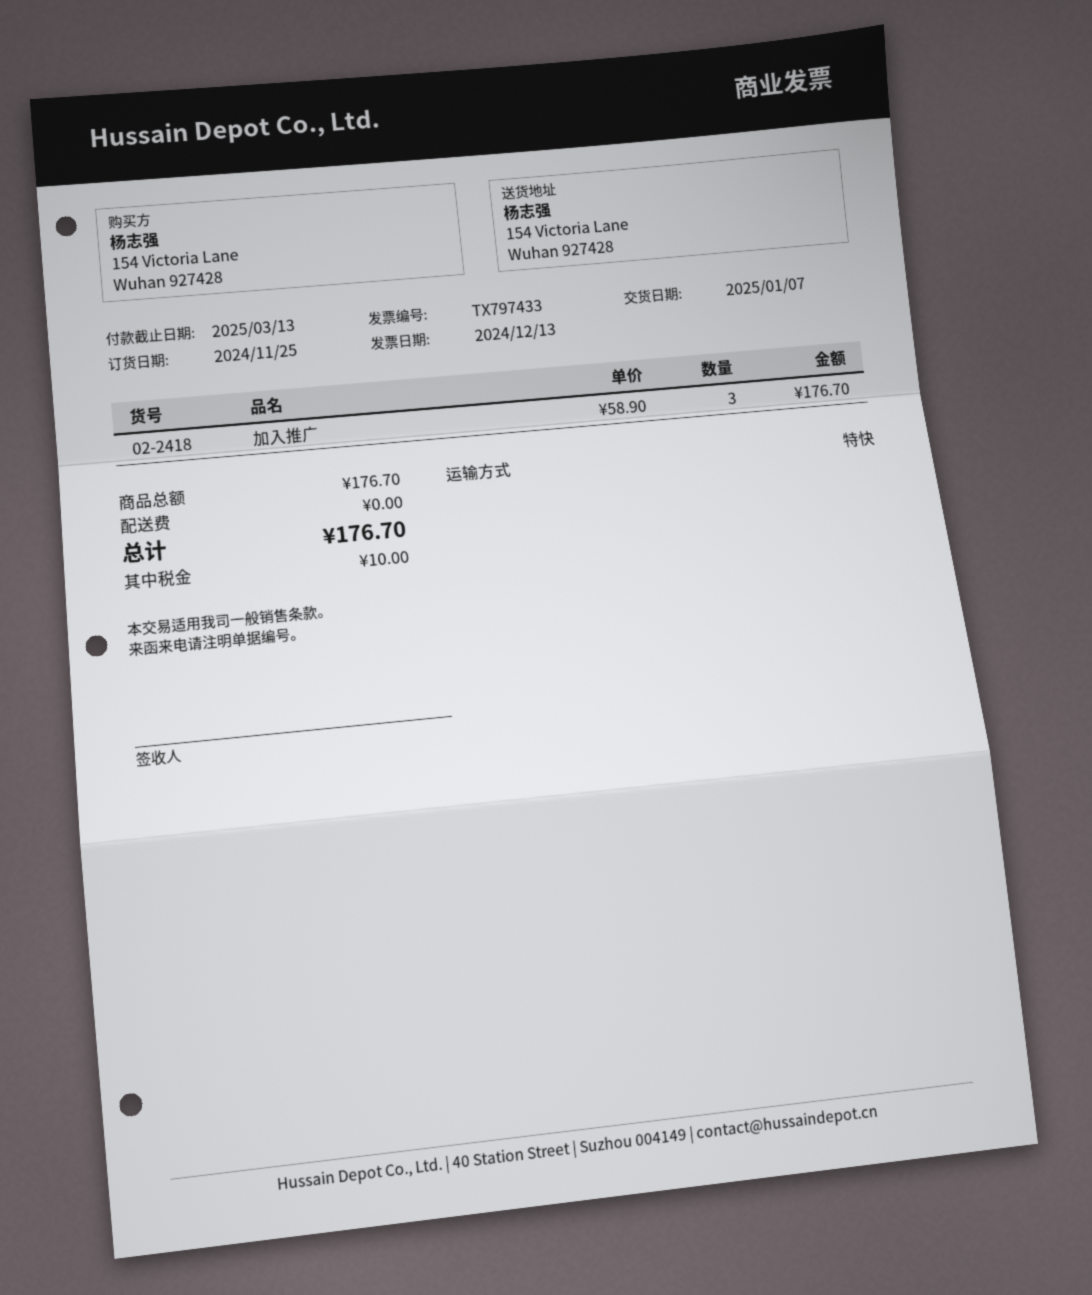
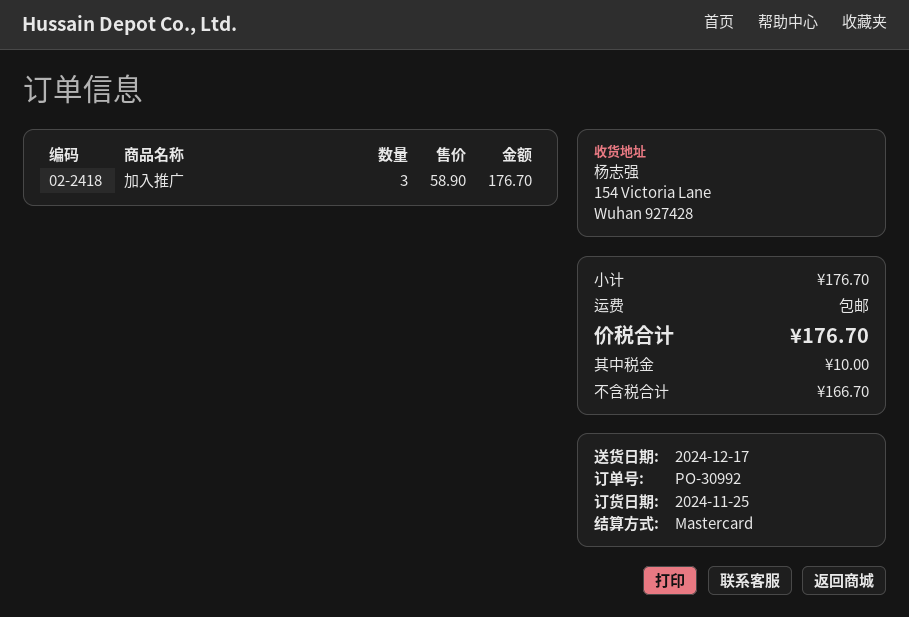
delivery date: 2025-01-07 -> 2024-12-17

